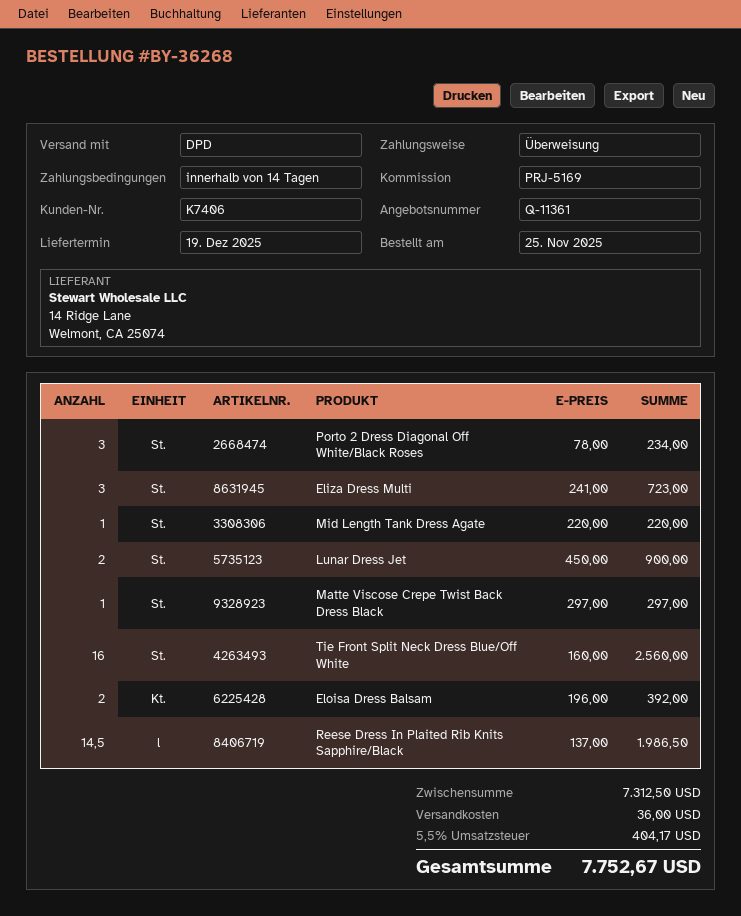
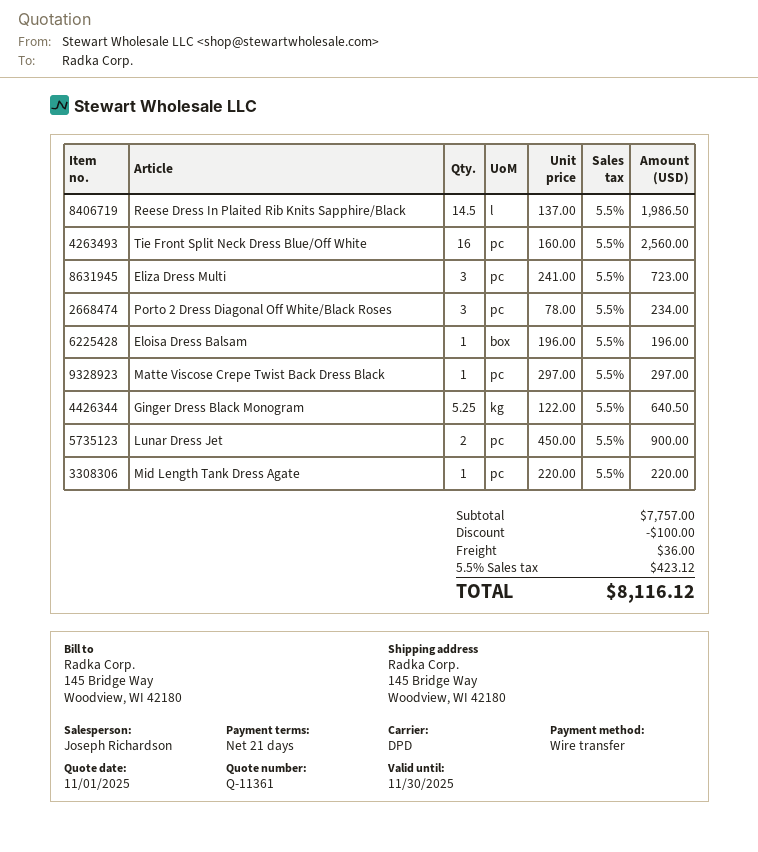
payment terms: 14 days -> 21 days
Eloisa Dress Balsam: 2 x 196.00 = 392.00 -> 1 x 196.00 = 196.00
Ginger Dress Black Monogram: none -> 5.25 x 122.00 = 640.50
subtotal: 7312.50 -> 7757.00
discount: none -> 100.00
tax: 5.5% = 404.17 -> 5.5% = 423.12
total: 7752.67 -> 8116.12

